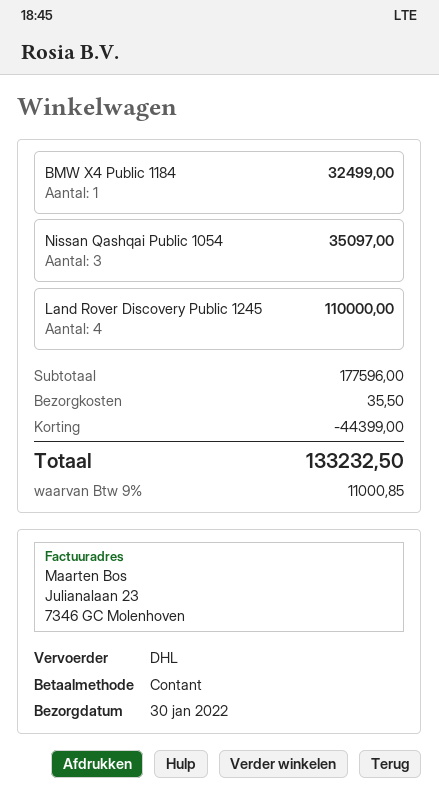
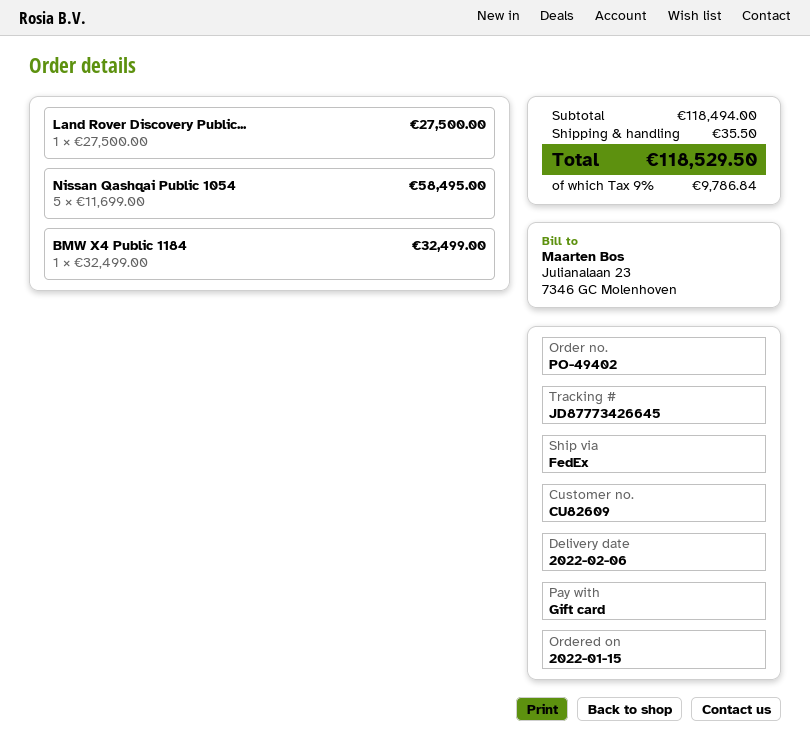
delivery date: 2022-01-30 -> 2022-02-06
payment method: cash -> gift card
shipping method: DHL -> FedEx
Nissan Qashqai Public 1054: 3 for 35097.00 -> 5 for 58495.00
Land Rover Discovery Public 1245: 4 for 110000.00 -> 1 for 27500.00
subtotal: 177596.00 -> 118494.00
discount: 44399.00 -> none
tax: 9% = 11000.85 -> 9% = 9786.84
total: 133232.50 -> 118529.50

